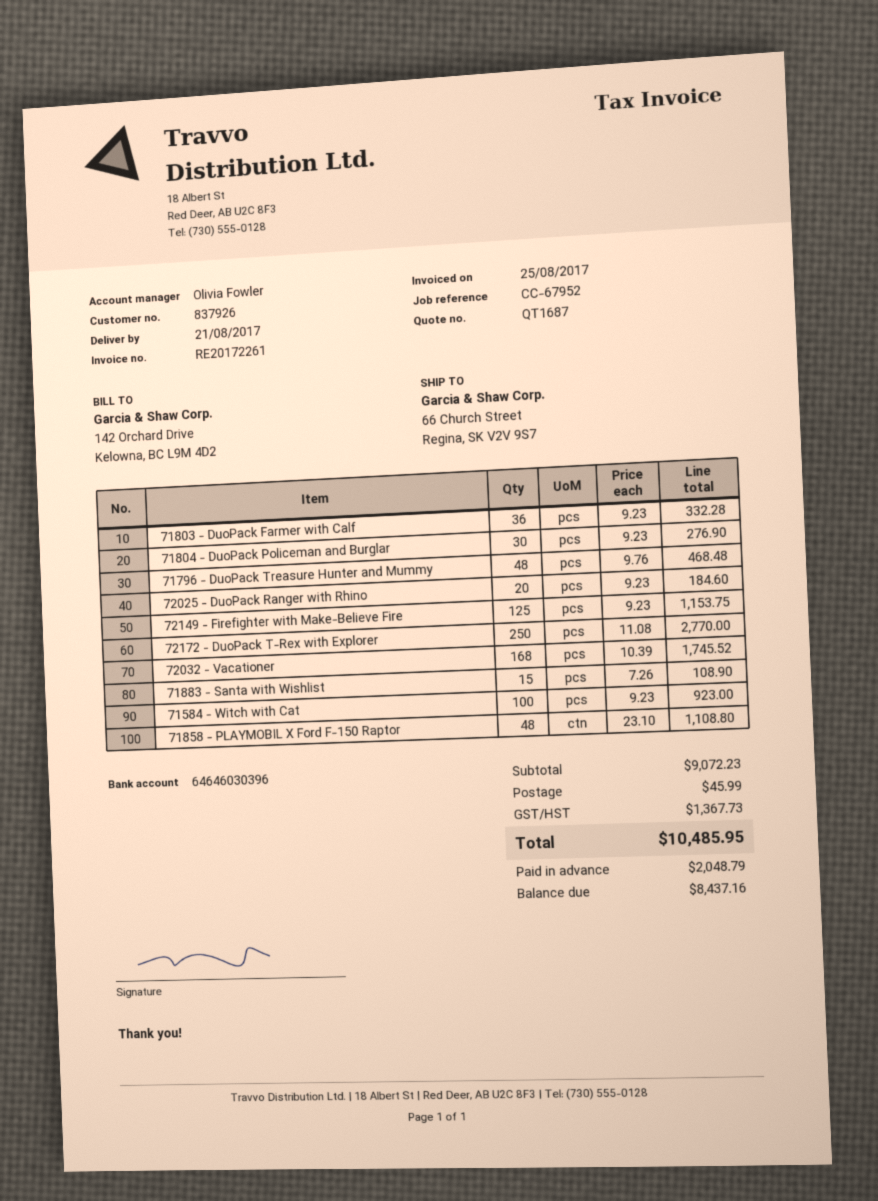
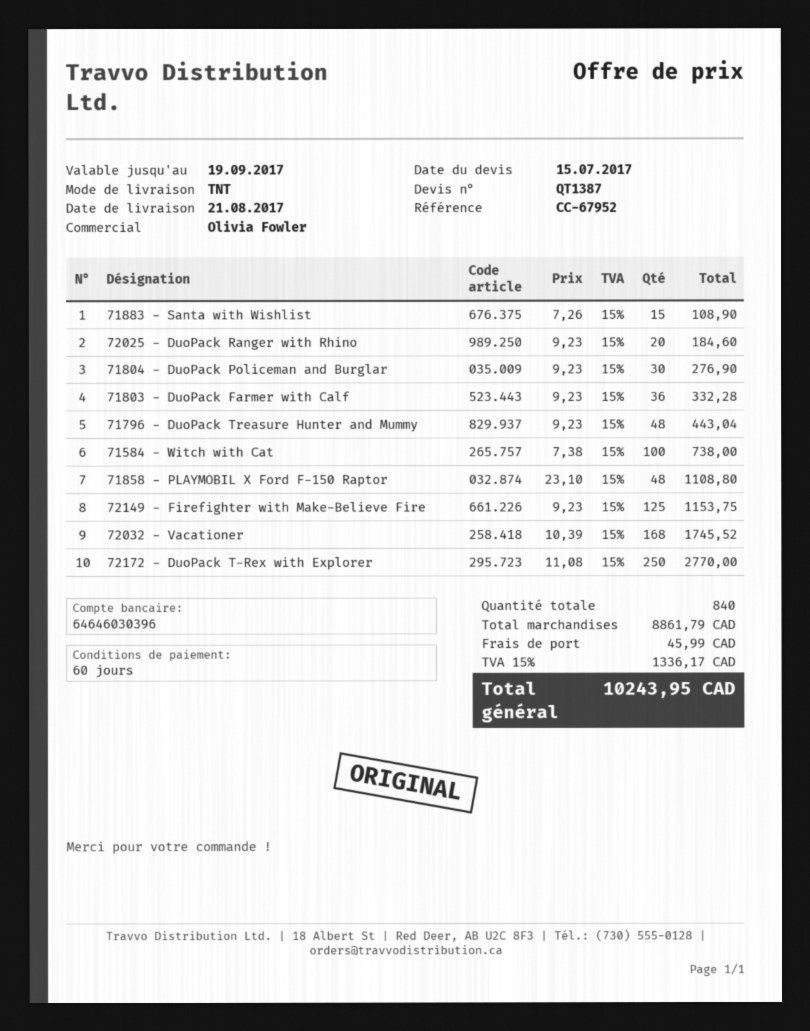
quote number: QT1687 -> QT1387
71796 - DuoPack Treasure Hunter and Mummy: 48 x 9.76 = 468.48 -> 48 x 9.23 = 443.04
71584 - Witch with Cat: 100 x 9.23 = 923.00 -> 100 x 7.38 = 738.00
subtotal: 9072.23 -> 8861.79
tax: 1367.73 -> 1336.17
total: 10485.95 -> 10243.95

